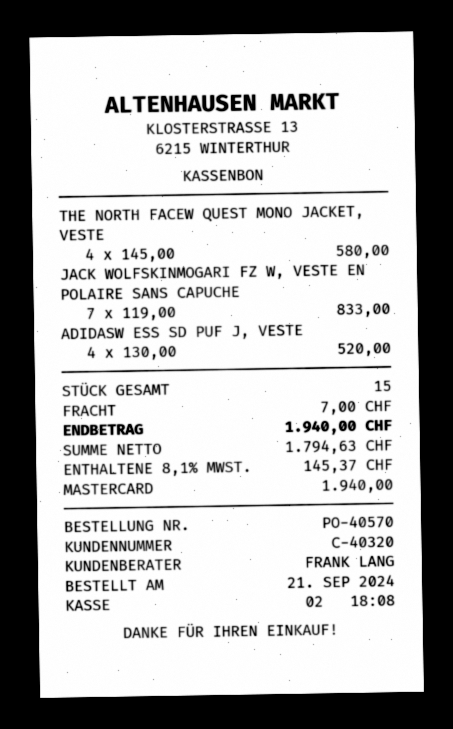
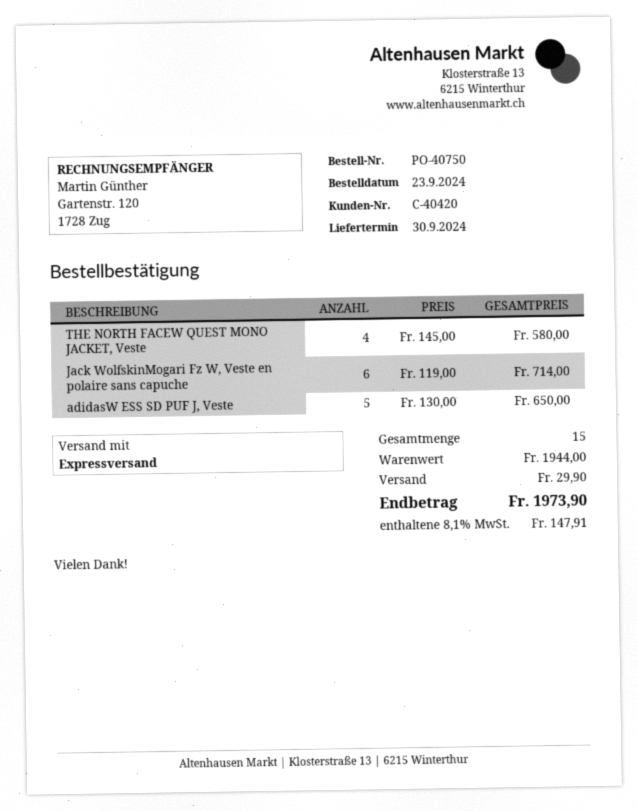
order number: PO-40570 -> PO-40750
order date: 2024-09-21 -> 2024-09-23
customer number: C-40320 -> C-40420
JACK WOLFSKINMOGARI FZ W, VESTE EN POLAIRE SANS CAPUCHE: 7 x 119.00 = 833.00 -> 6 x 119.00 = 714.00
ADIDASW ESS SD PUF J, VESTE: 4 x 130.00 = 520.00 -> 5 x 130.00 = 650.00
shipping: 7.00 -> 29.90
tax: 8.1% = 145.37 -> 8.1% = 147.91
total: 1940.00 -> 1973.90

